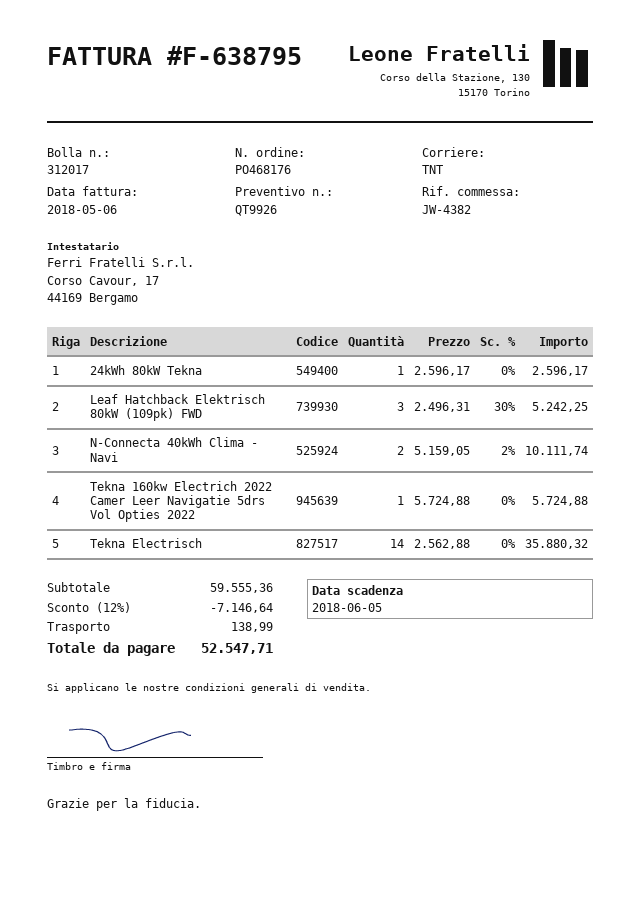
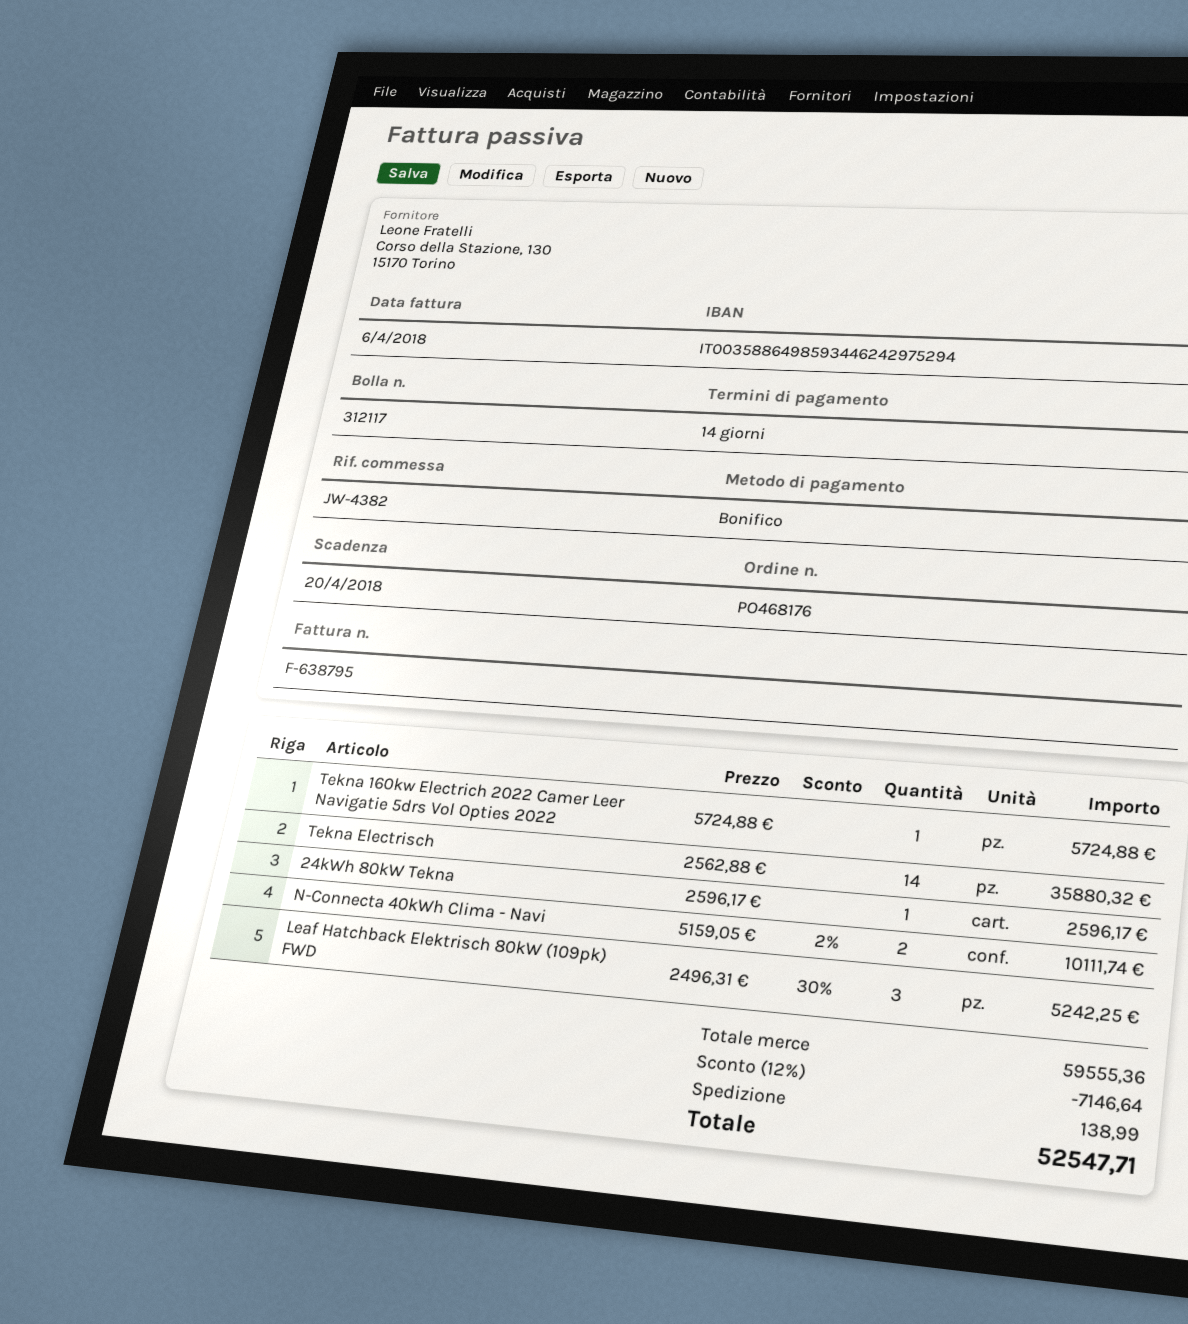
delivery note number: 312017 -> 312117
invoice date: 2018-05-06 -> 2018-04-06
due date: 2018-06-05 -> 2018-04-20

